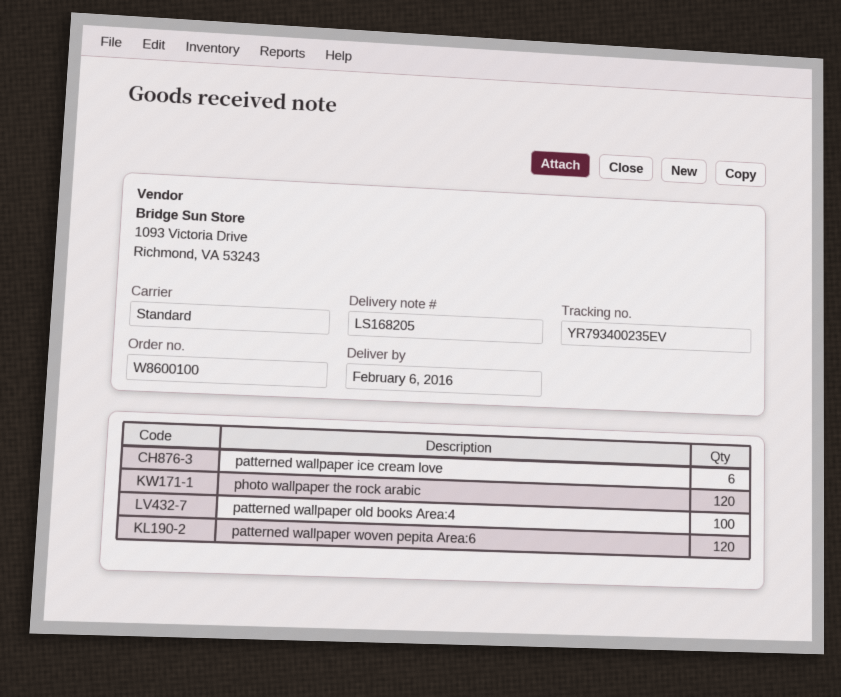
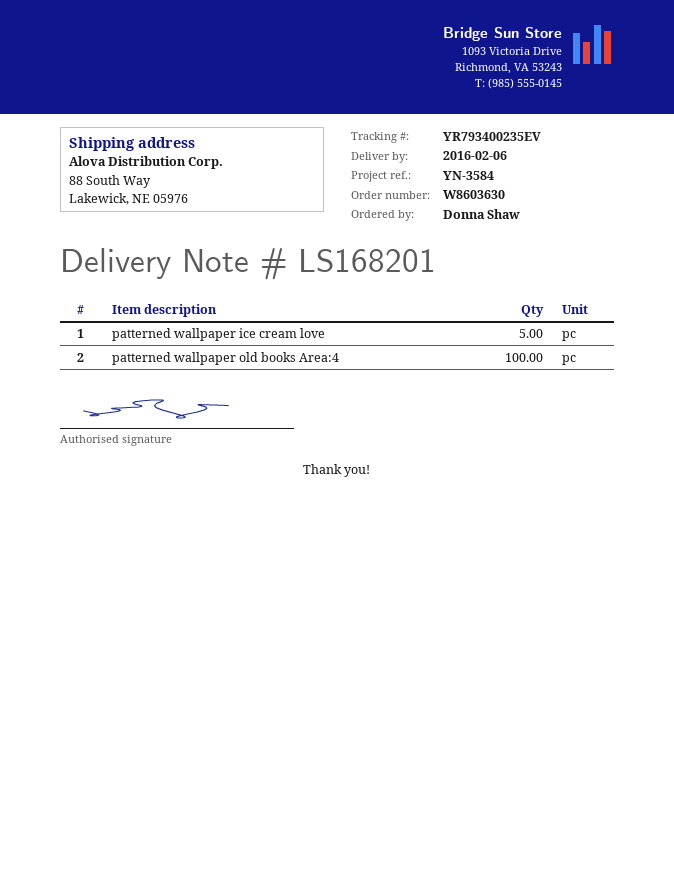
order number: W8600100 -> W8603630
delivery note number: LS168205 -> LS168201
patterned wallpaper ice cream love: 6 -> 5
photo wallpaper the rock arabic: 120 -> none
patterned wallpaper woven pepita Area:6: 120 -> none

